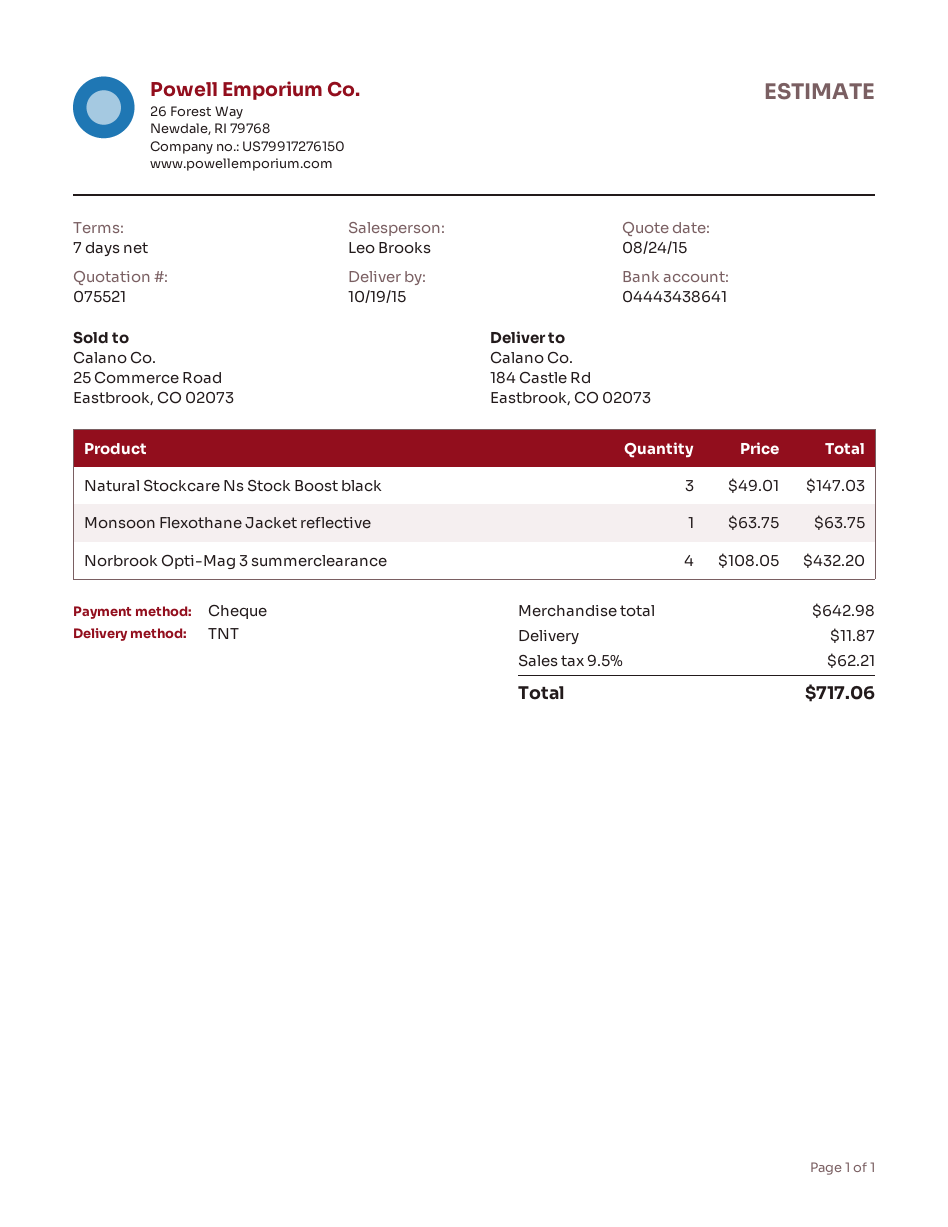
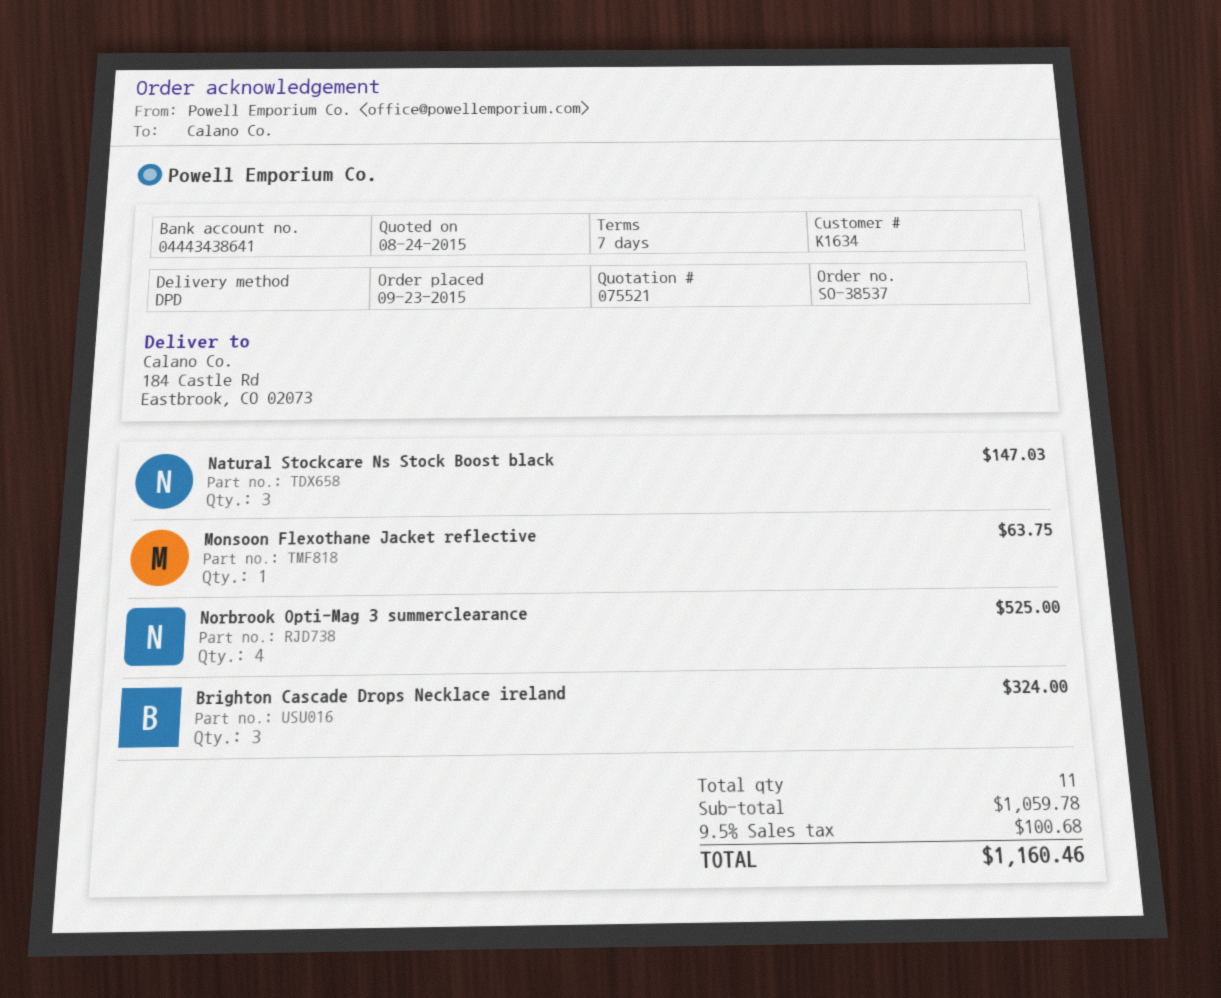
shipping method: TNT -> DPD
Norbrook Opti-Mag 3 summerclearance: 4 for 432.20 -> 4 for 525.00
Brighton Cascade Drops Necklace ireland: none -> 3 for 324.00
subtotal: 642.98 -> 1059.78
shipping: 11.87 -> none
tax: 9.5% = 62.21 -> 9.5% = 100.68
total: 717.06 -> 1160.46

